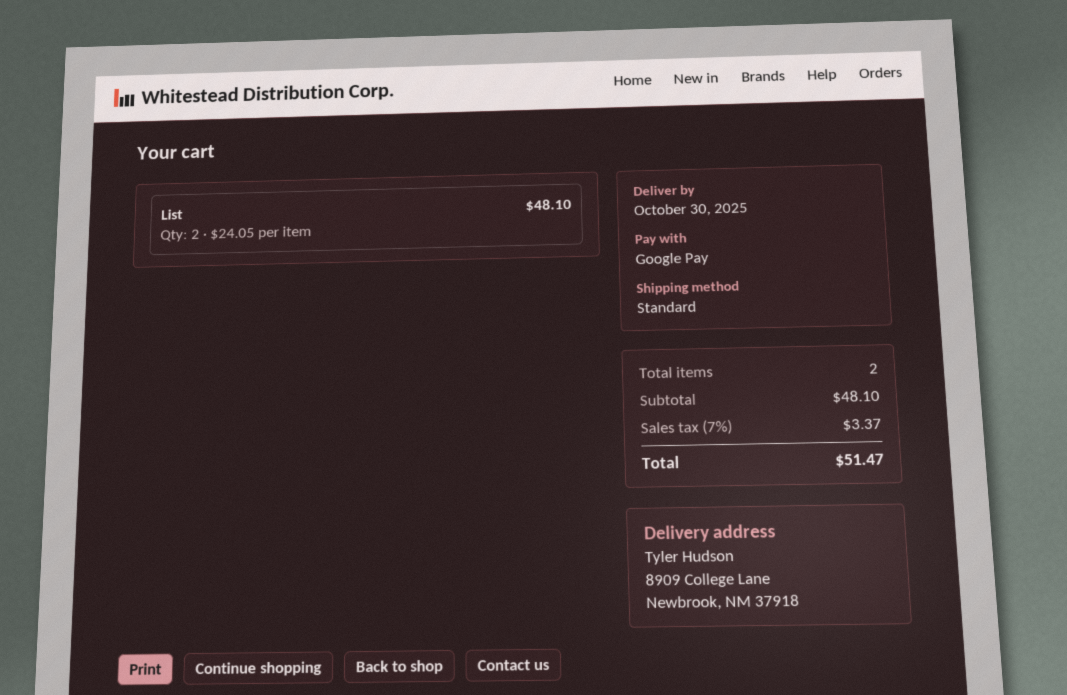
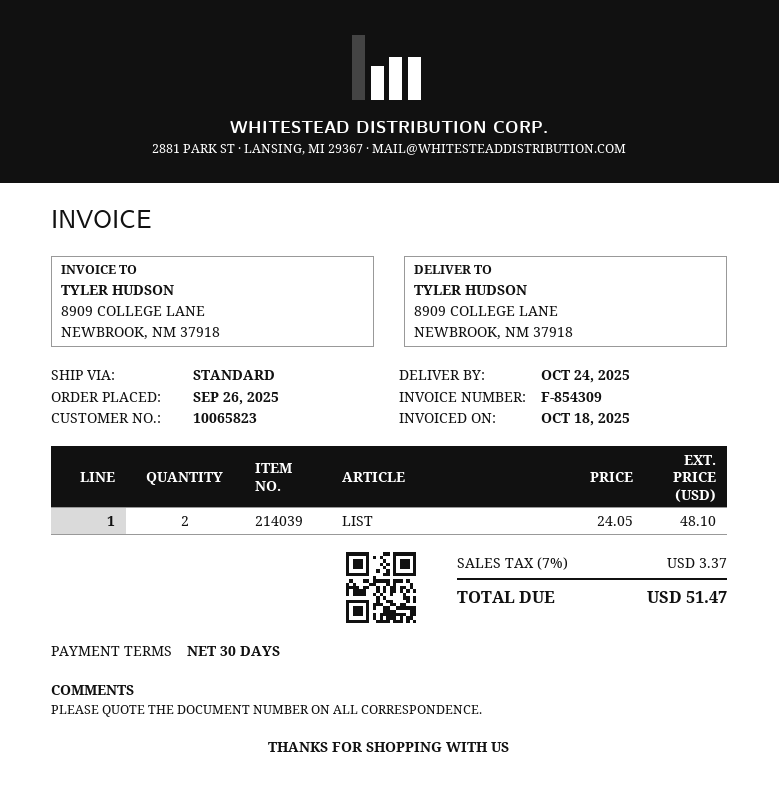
delivery date: 2025-10-30 -> 2025-10-24

